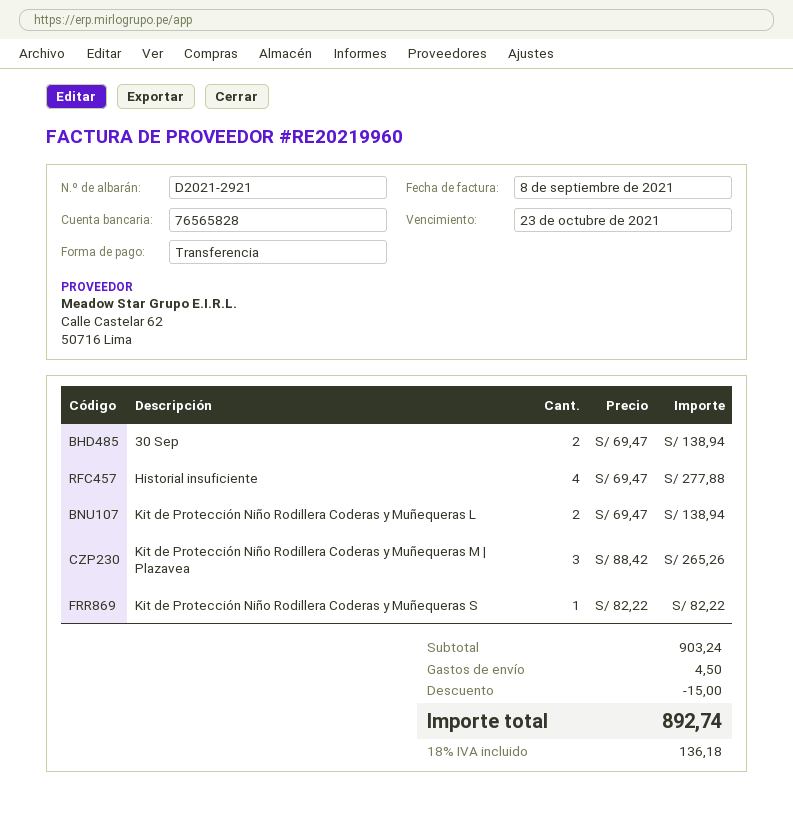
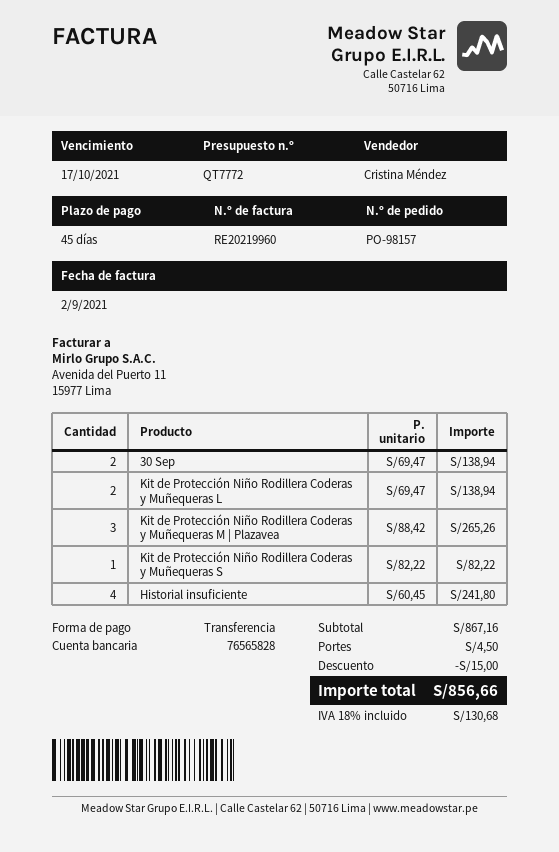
invoice date: 2021-09-08 -> 2021-09-02
due date: 2021-10-23 -> 2021-10-17
Historial insuficiente: 4 x 69.47 = 277.88 -> 4 x 60.45 = 241.80
subtotal: 903.24 -> 867.16
tax: 18% = 136.18 -> 18% = 130.68
total: 892.74 -> 856.66

